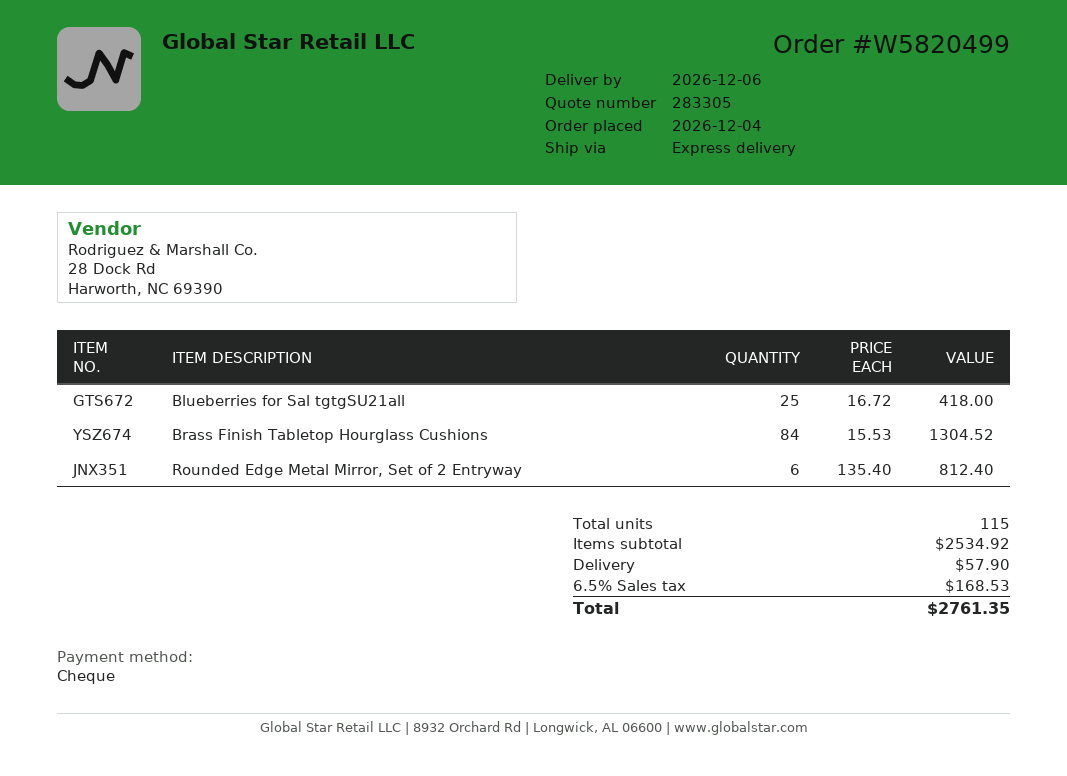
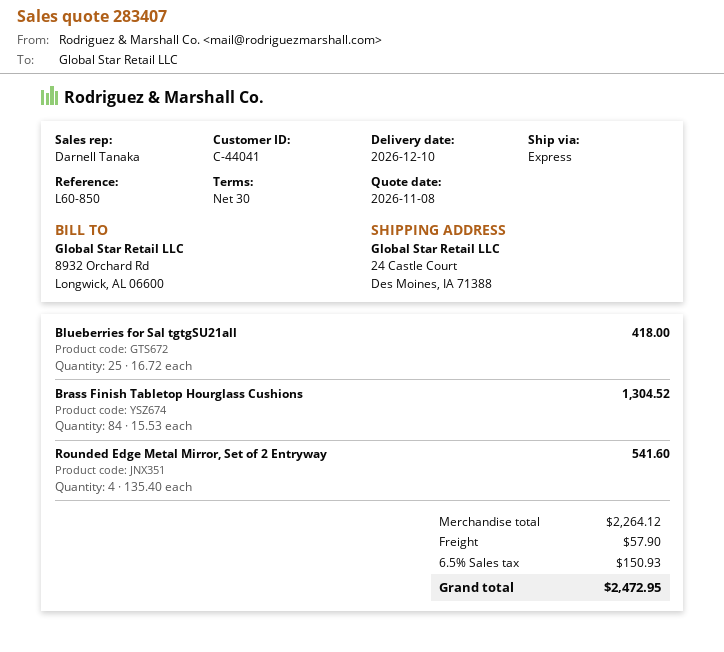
quote number: 283305 -> 283407
delivery date: 2026-12-06 -> 2026-12-10
Rounded Edge Metal Mirror, Set of 2 Entryway: 6 x 135.40 = 812.40 -> 4 x 135.40 = 541.60
subtotal: 2534.92 -> 2264.12
tax: 6.5% = 168.53 -> 6.5% = 150.93
total: 2761.35 -> 2472.95

